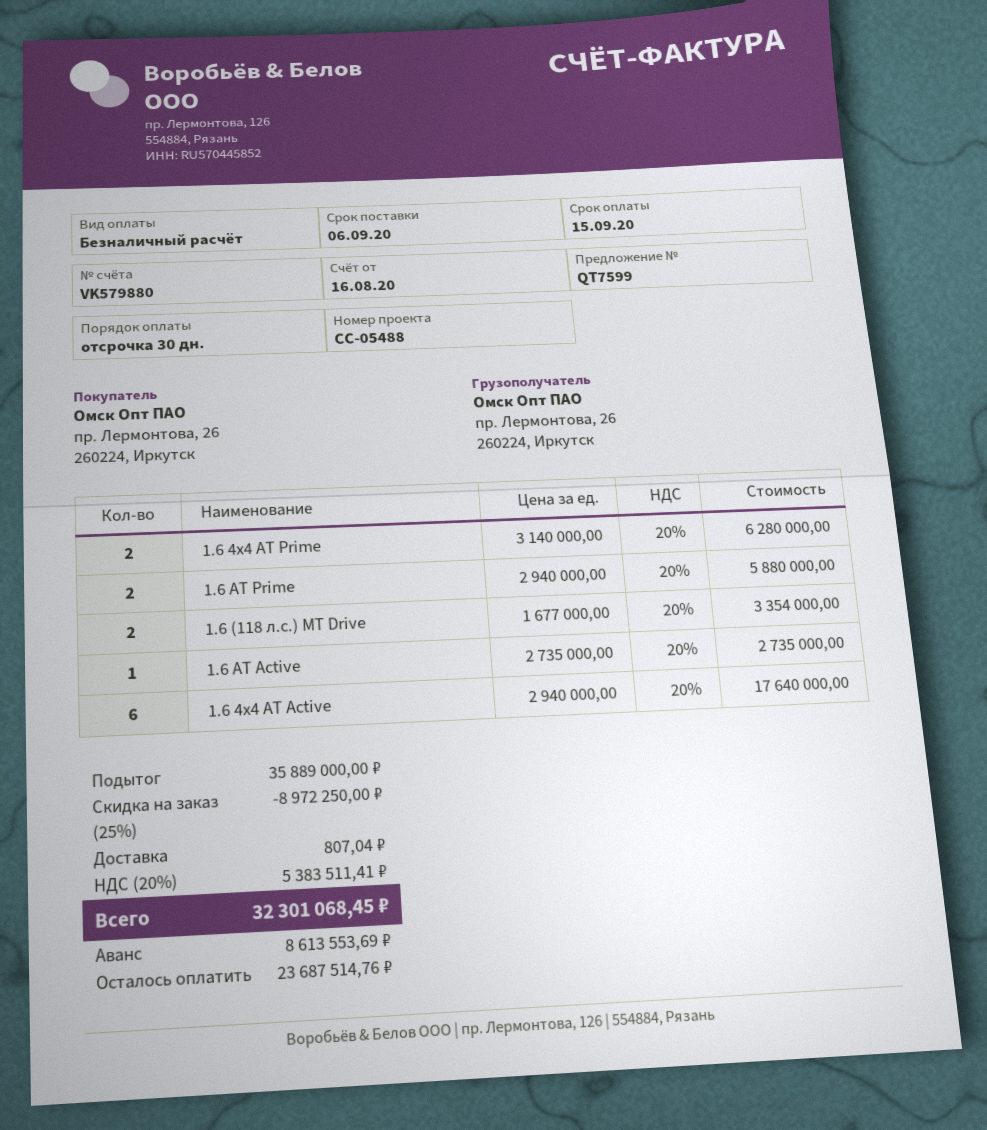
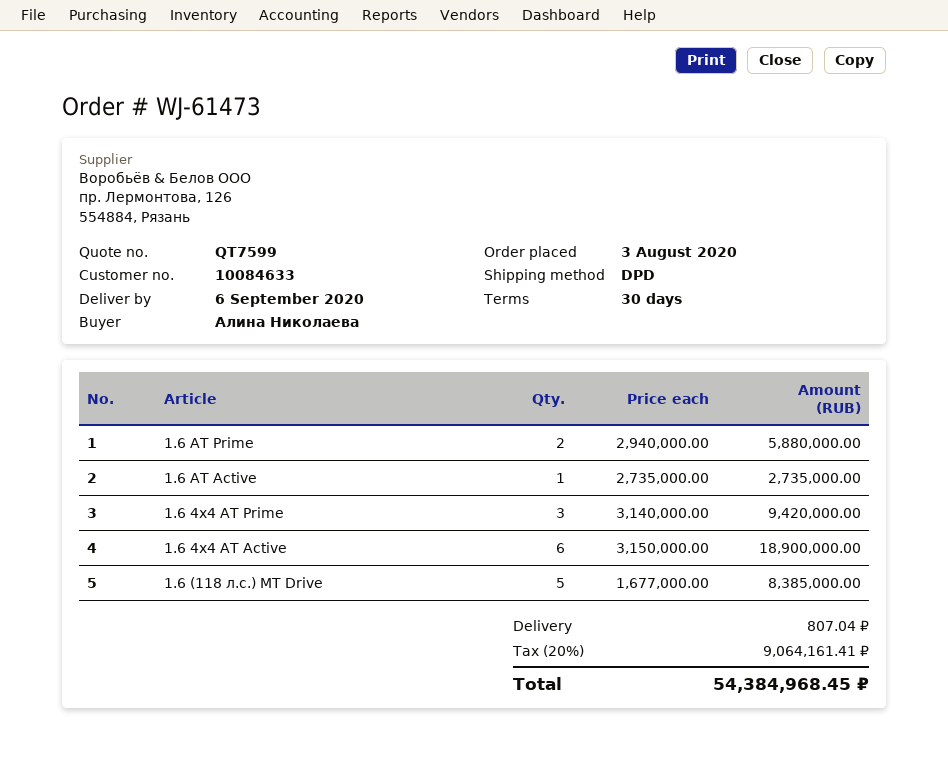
1.6 4x4 AT Prime: 2 x 3140000.00 = 6280000.00 -> 3 x 3140000.00 = 9420000.00
1.6 (118 л.с.) MT Drive: 2 x 1677000.00 = 3354000.00 -> 5 x 1677000.00 = 8385000.00
1.6 4x4 AT Active: 6 x 2940000.00 = 17640000.00 -> 6 x 3150000.00 = 18900000.00
discount: 25% = 8972250.00 -> none
tax: 20% = 5383511.41 -> 20% = 9064161.41
total: 32301068.45 -> 54384968.45

